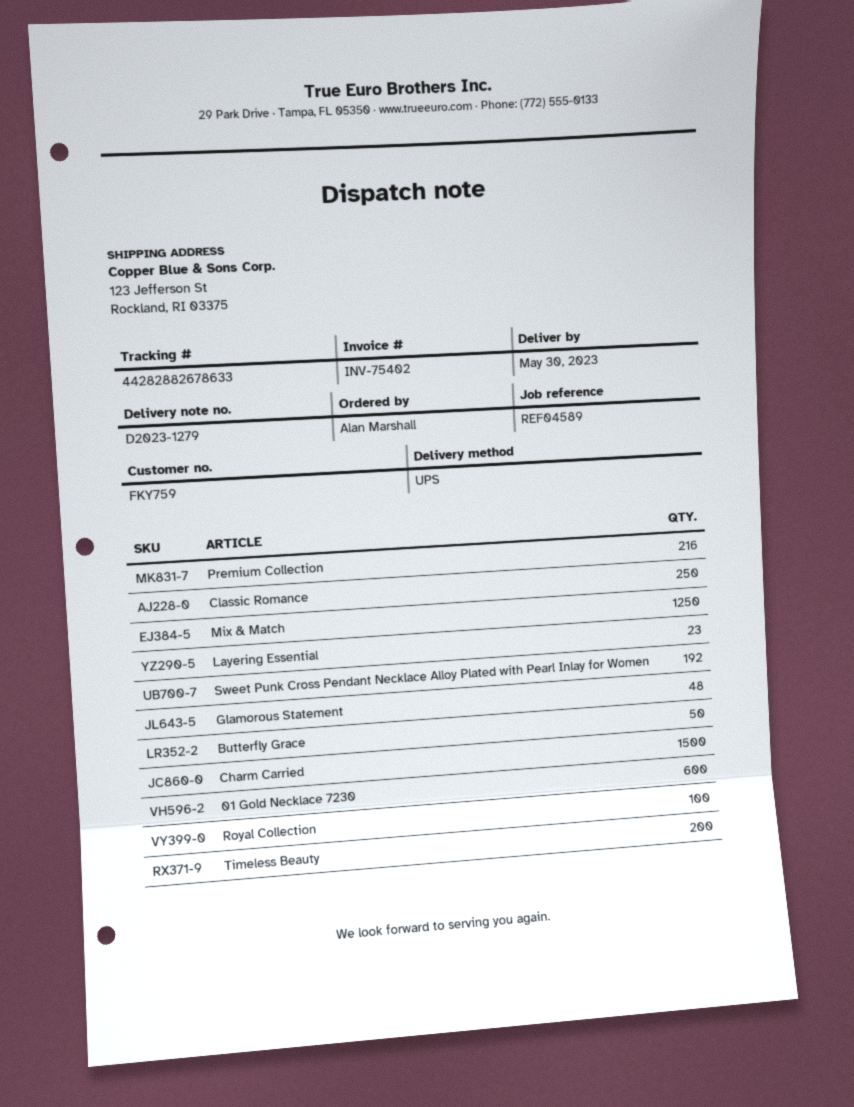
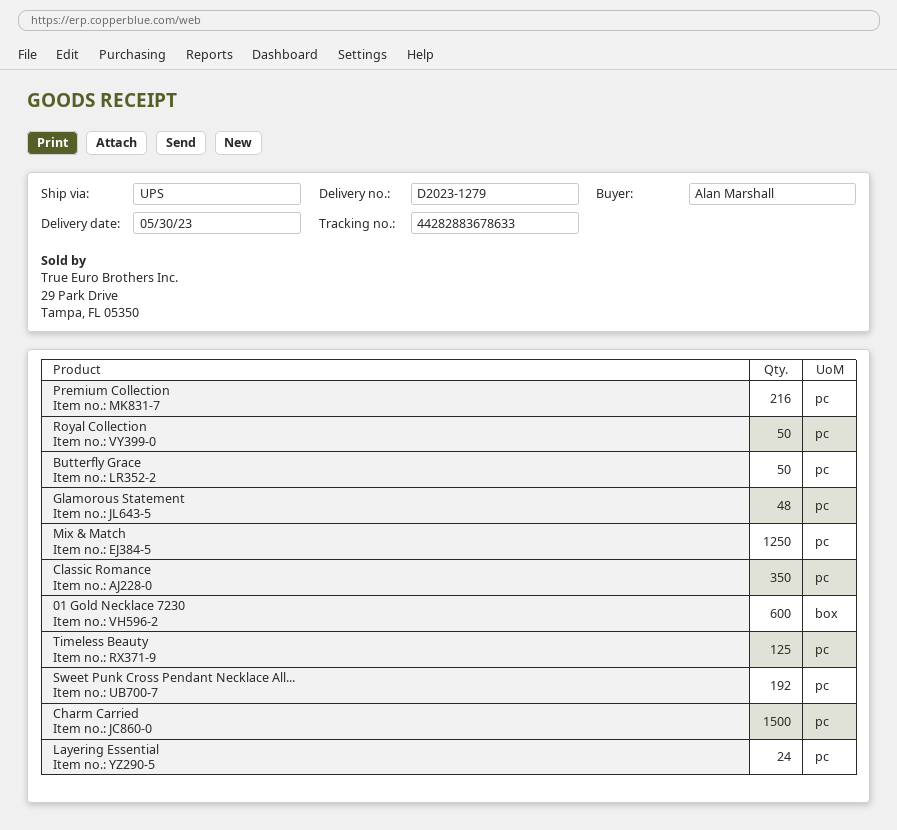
tracking number: 44282882678633 -> 44282883678633
Classic Romance: 250 -> 350
Layering Essential: 23 -> 24
Royal Collection: 100 -> 50
Timeless Beauty: 200 -> 125

